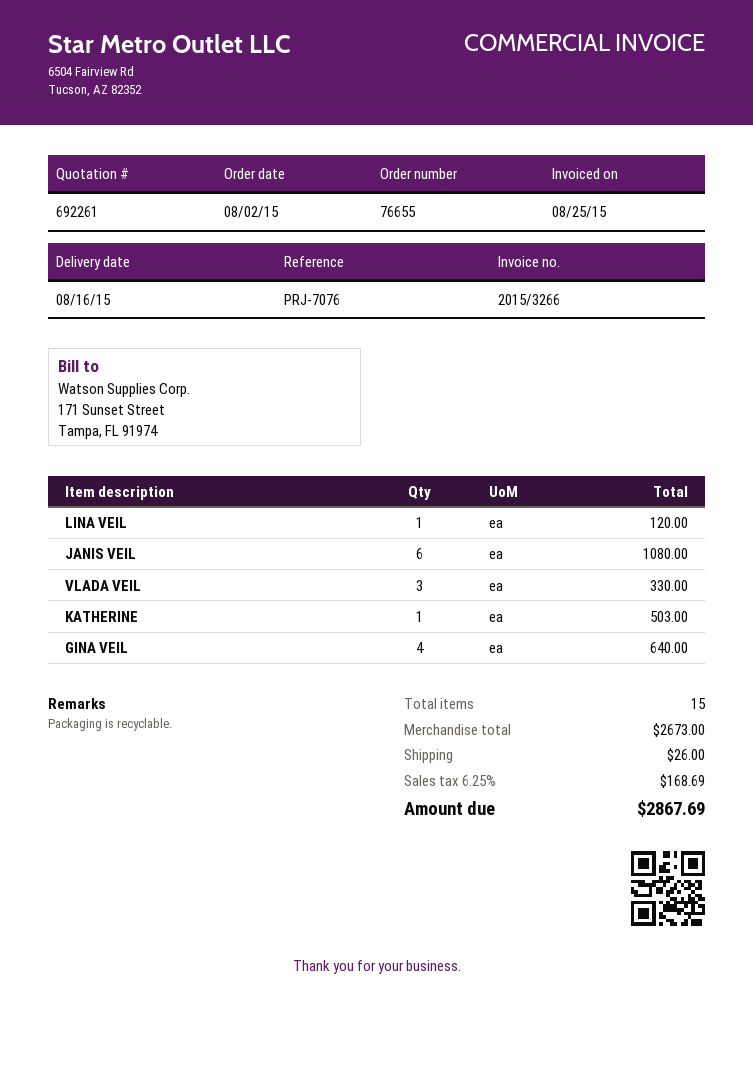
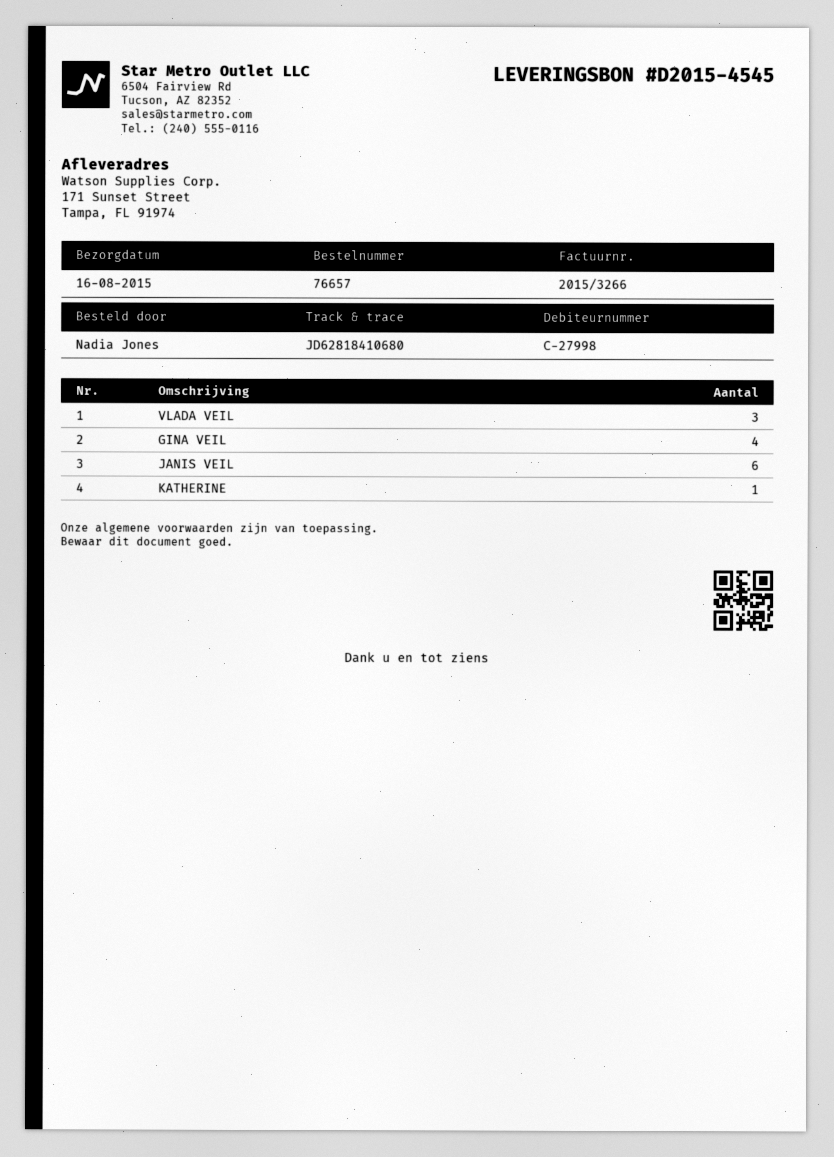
order number: 76655 -> 76657
LINA VEIL: 1 -> none

